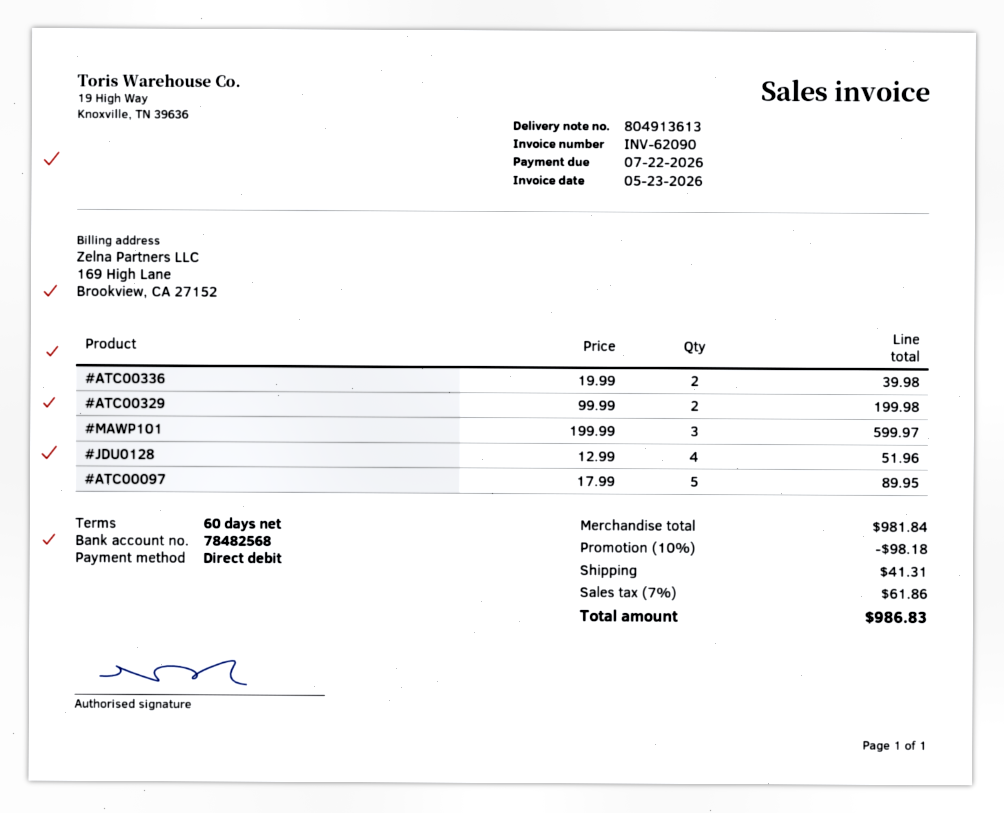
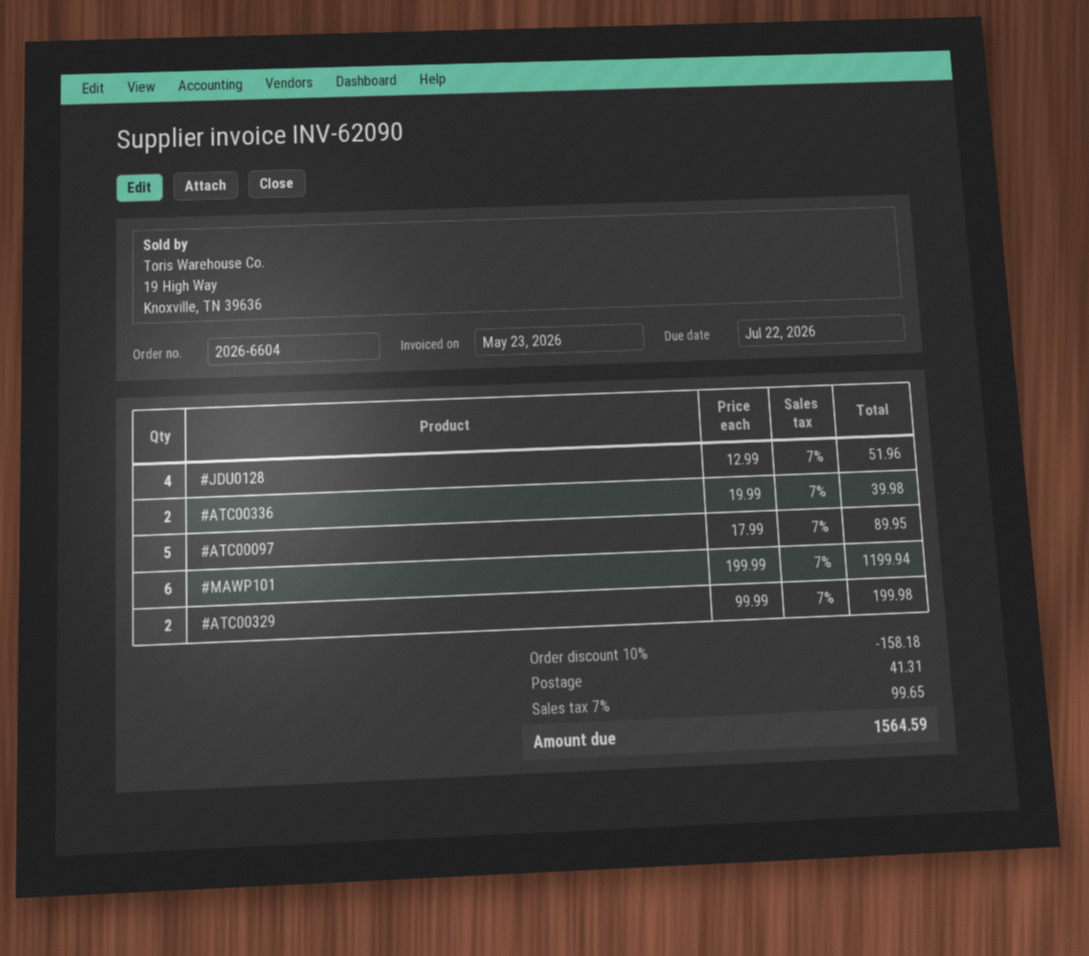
#MAWP101: 3 x 199.99 = 599.97 -> 6 x 199.99 = 1199.94
discount: 10% = 98.18 -> 10% = 158.18
tax: 7% = 61.86 -> 7% = 99.65
total: 986.83 -> 1564.59

